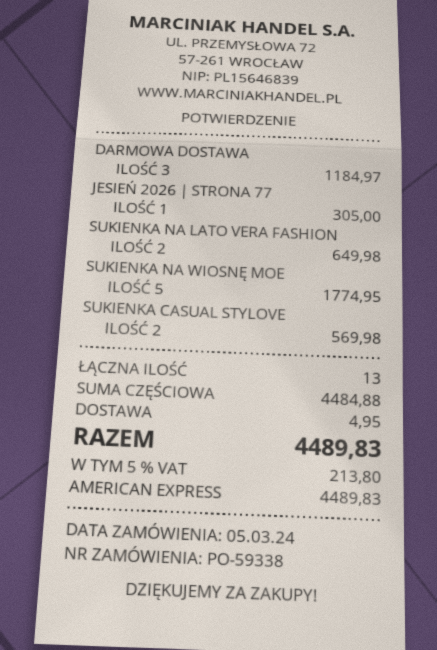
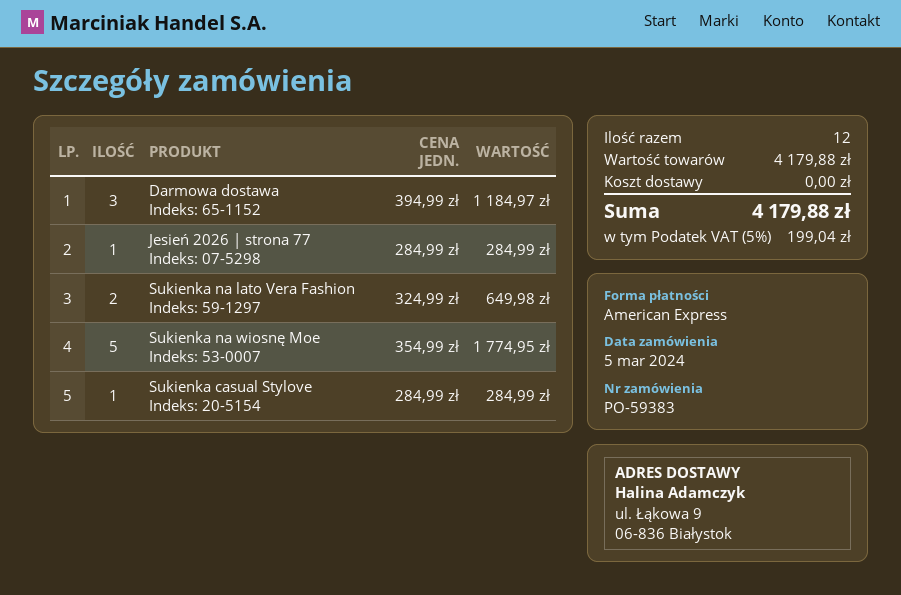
order number: PO-59338 -> PO-59383
JESIEŃ 2026 | STRONA 77: 1 for 305.00 -> 1 for 284.99
SUKIENKA CASUAL STYLOVE: 2 for 569.98 -> 1 for 284.99
total quantity: 13 -> 12
subtotal: 4484.88 -> 4179.88
shipping: 4.95 -> 0.00
tax: 5% = 213.80 -> 5% = 199.04
total: 4489.83 -> 4179.88

